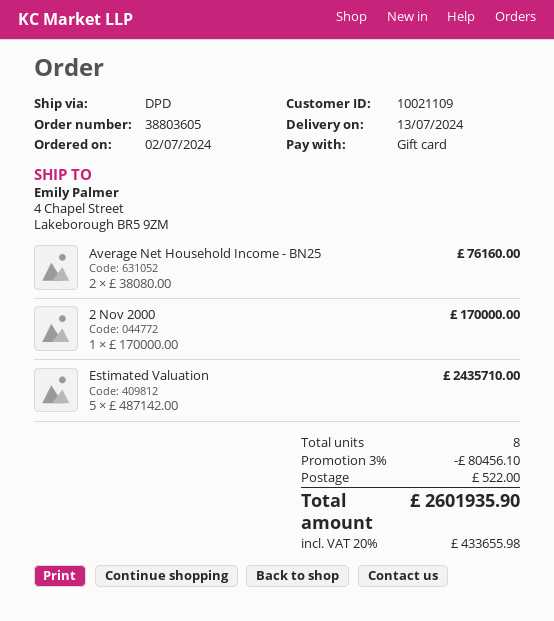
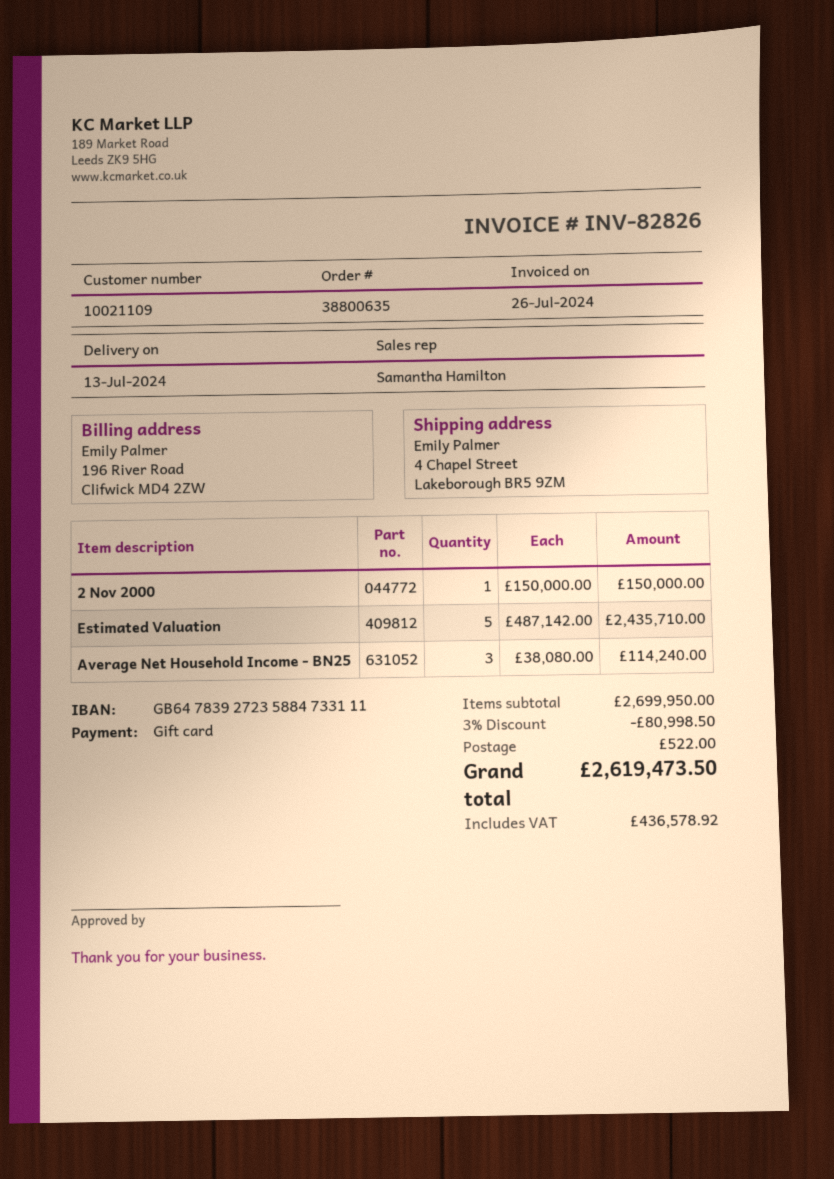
order number: 38803605 -> 38800635
Average Net Household Income - BN25: 2 x 38080.00 = 76160.00 -> 3 x 38080.00 = 114240.00
2 Nov 2000: 1 x 170000.00 = 170000.00 -> 1 x 150000.00 = 150000.00
discount: 3% = 80456.10 -> 3% = 80998.50
tax: 433655.98 -> 436578.92
total: 2601935.90 -> 2619473.50

